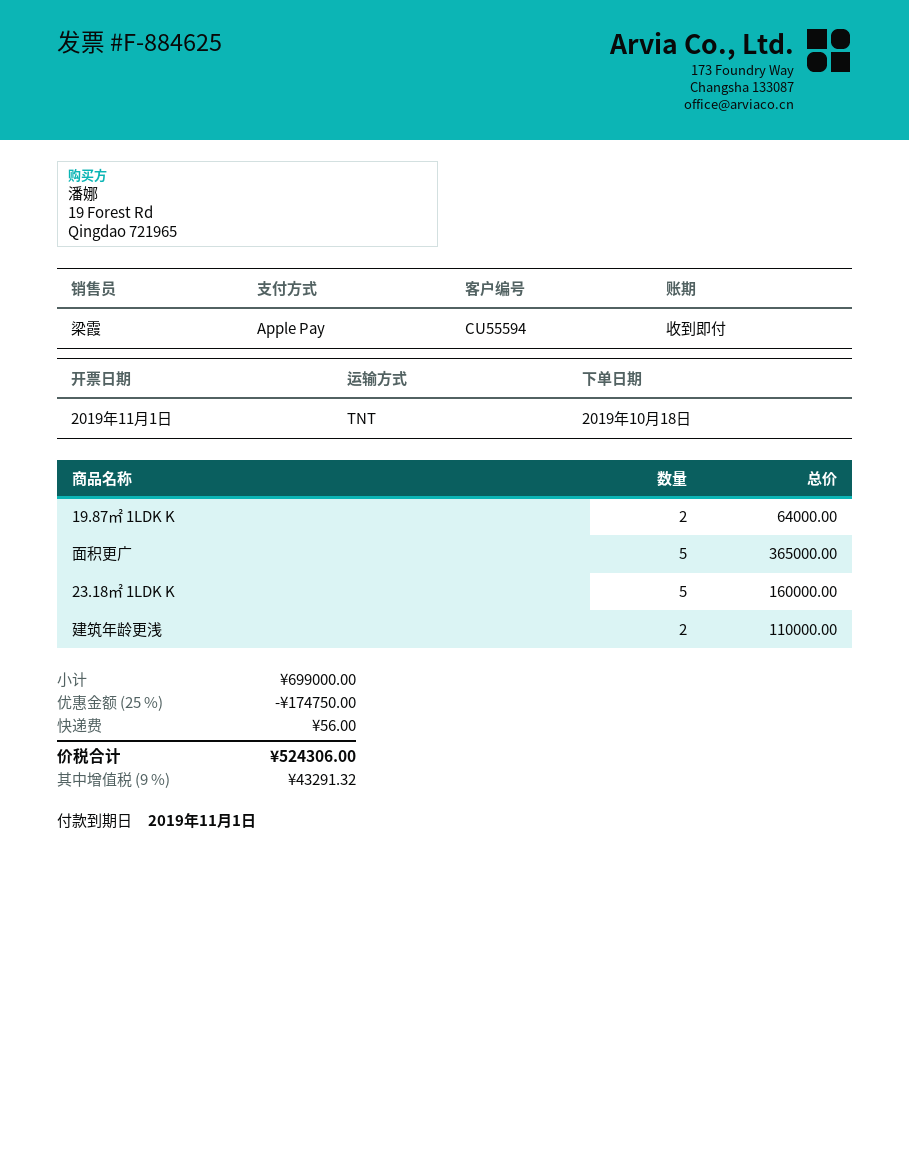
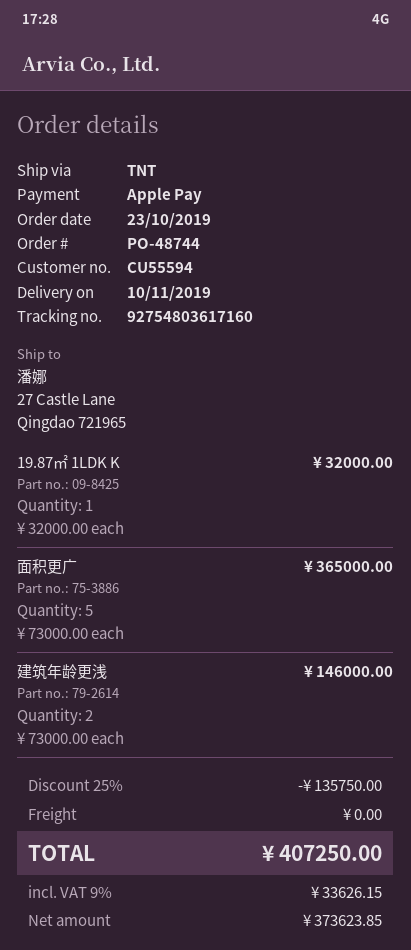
order date: 2019-10-18 -> 2019-10-23
19.87㎡ 1LDK K: 2 for 64000.00 -> 1 for 32000.00
23.18㎡ 1LDK K: 5 for 160000.00 -> none
建筑年龄更浅: 2 for 110000.00 -> 2 for 146000.00
discount: 25% = 174750.00 -> 25% = 135750.00
shipping: 56.00 -> 0.00
tax: 9% = 43291.32 -> 9% = 33626.15
total: 524306.00 -> 407250.00

